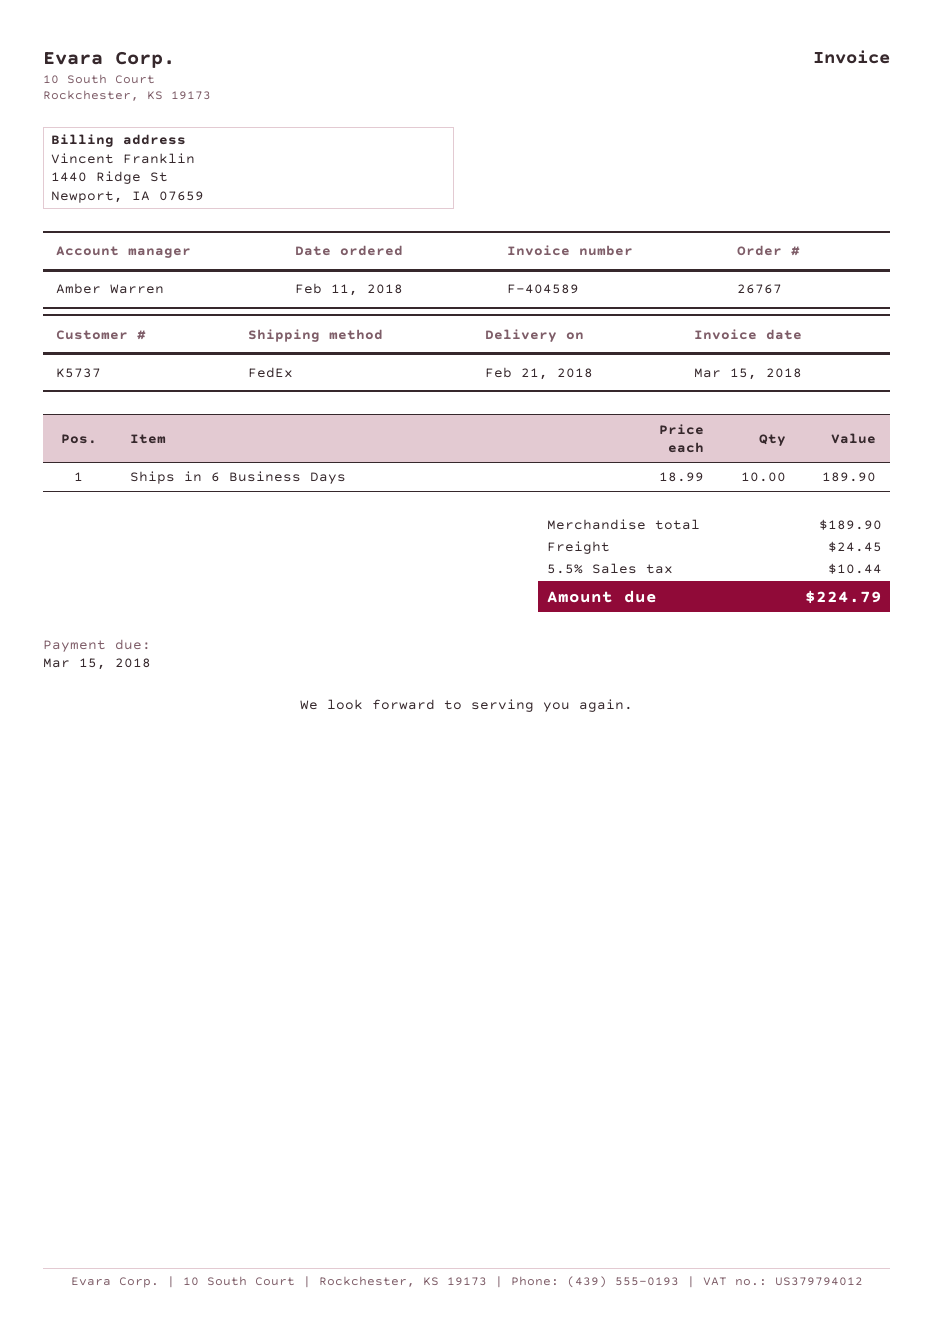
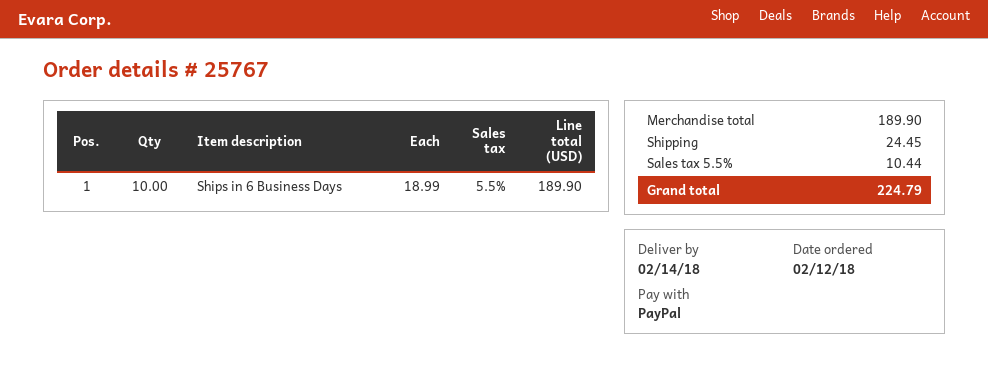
order number: 26767 -> 25767
order date: 2018-02-11 -> 2018-02-12
delivery date: 2018-02-21 -> 2018-02-14

